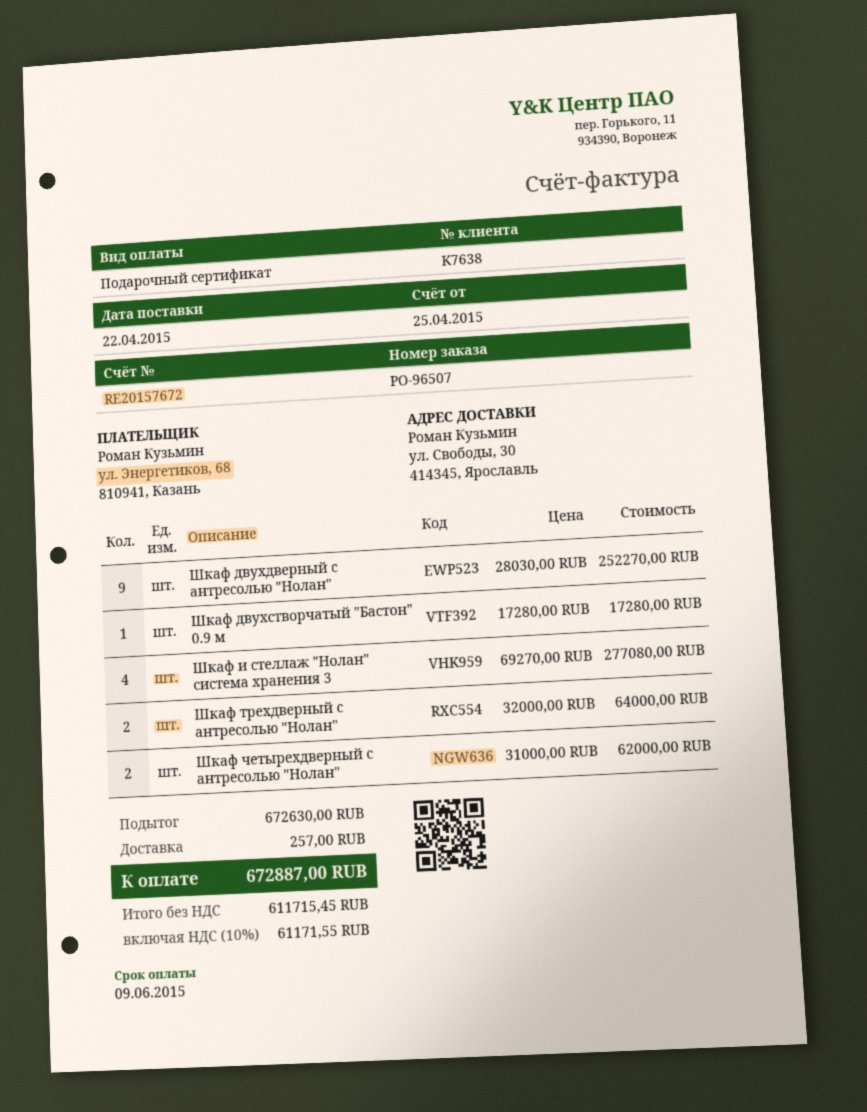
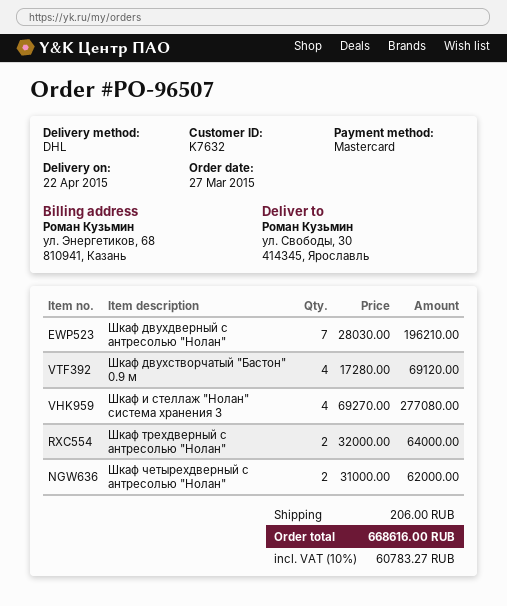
customer number: K7638 -> K7632
payment method: gift card -> Mastercard
Шкаф двухдверный с антресолью "Нолан": 9 x 28030.00 = 252270.00 -> 7 x 28030.00 = 196210.00
Шкаф двухстворчатый "Бастон" 0.9 м: 1 x 17280.00 = 17280.00 -> 4 x 17280.00 = 69120.00
shipping: 257.00 -> 206.00
tax: 10% = 61171.55 -> 10% = 60783.27
total: 672887.00 -> 668616.00

